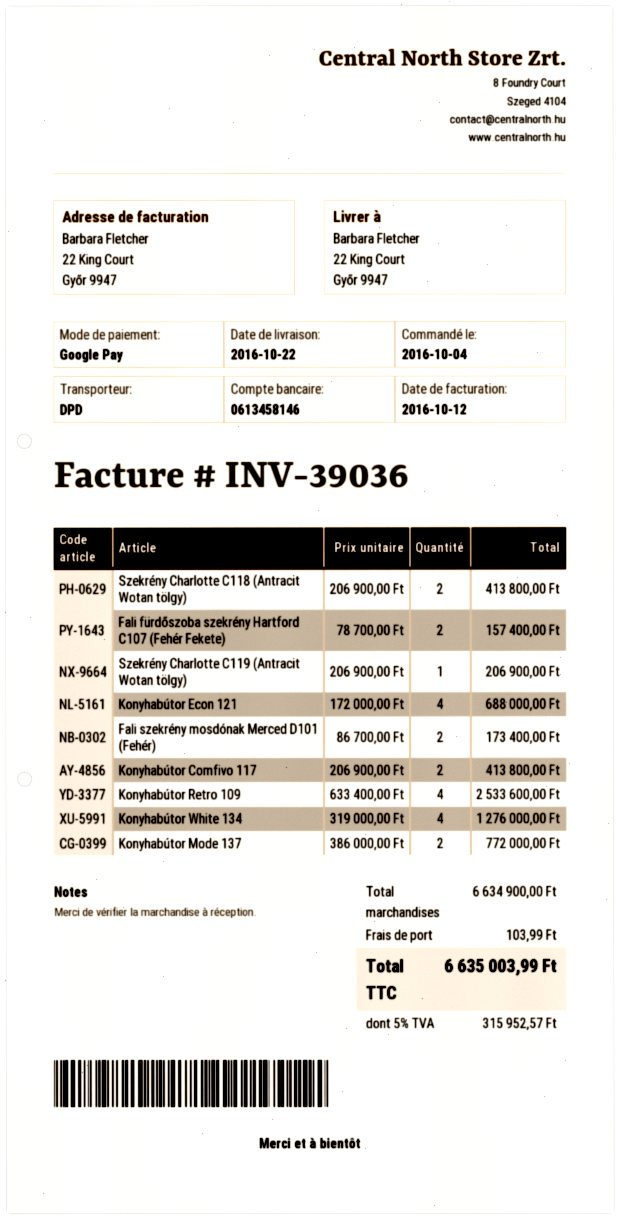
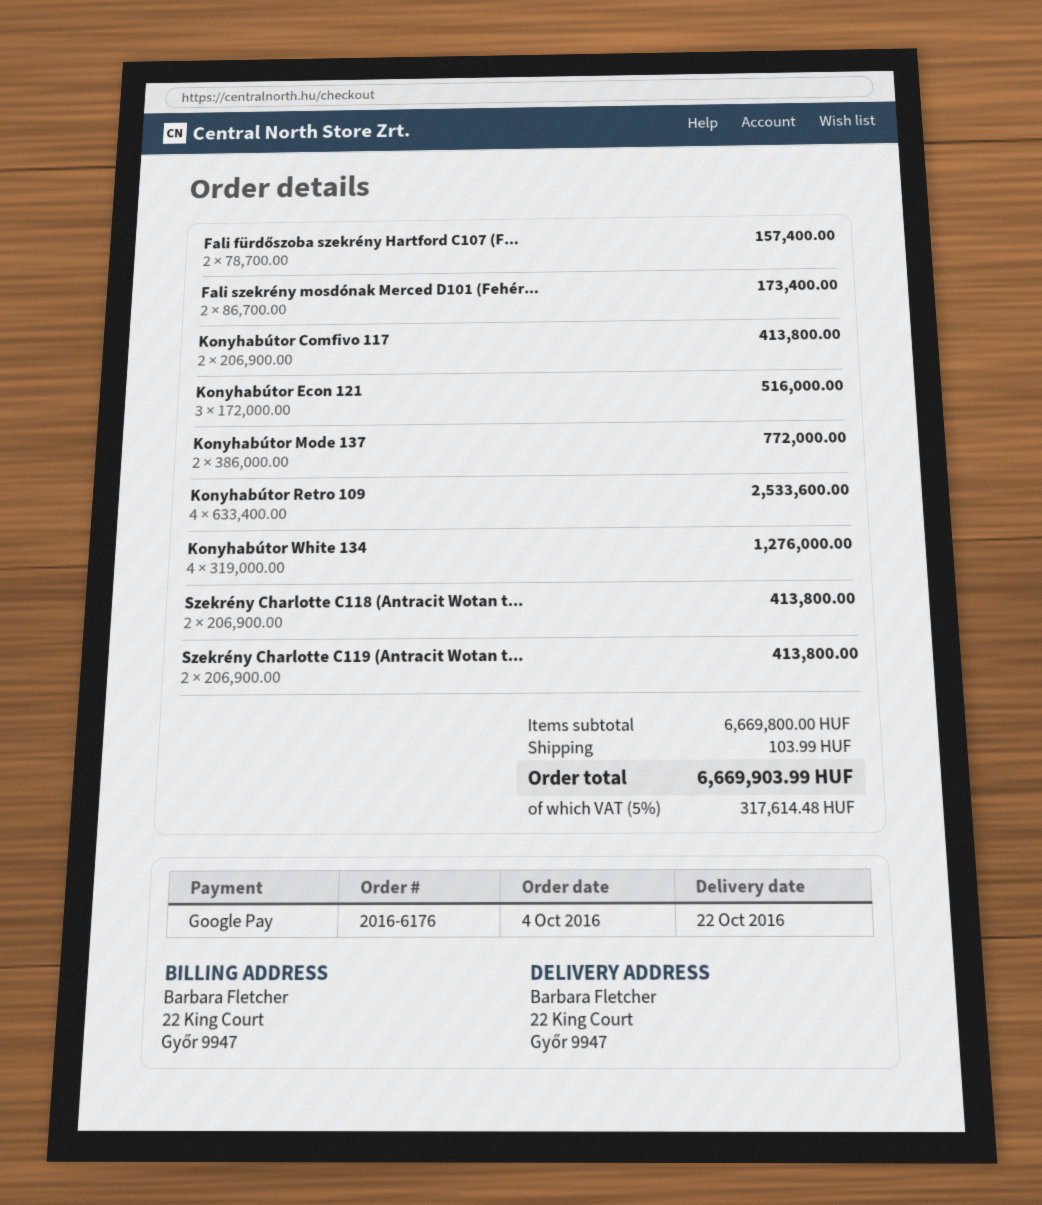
Szekrény Charlotte C119 (Antracit Wotan tölgy): 1 x 206900.00 = 206900.00 -> 2 x 206900.00 = 413800.00
Konyhabútor Econ 121: 4 x 172000.00 = 688000.00 -> 3 x 172000.00 = 516000.00
subtotal: 6634900.00 -> 6669800.00
tax: 5% = 315952.57 -> 5% = 317614.48
total: 6635003.99 -> 6669903.99

